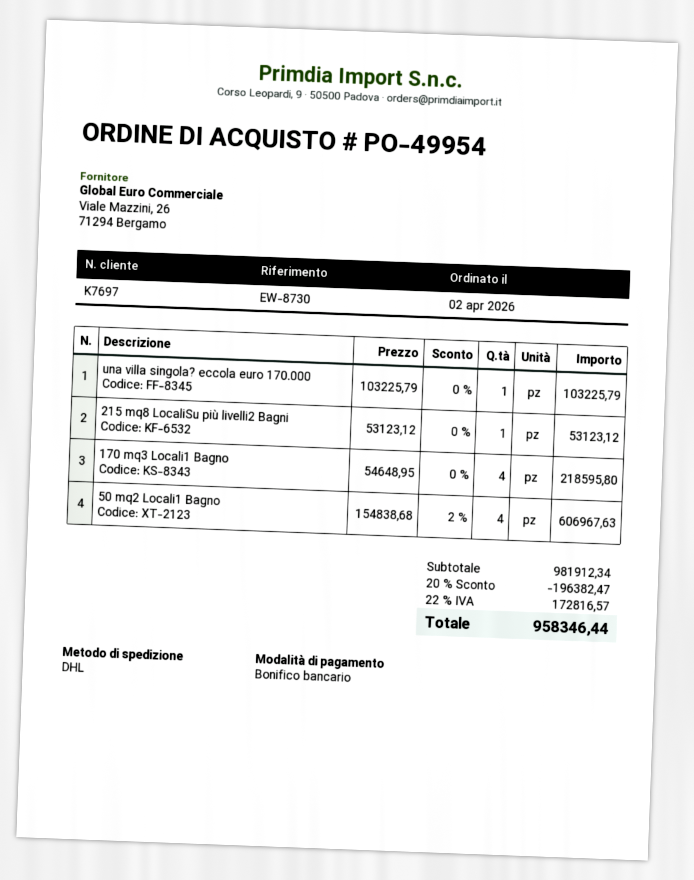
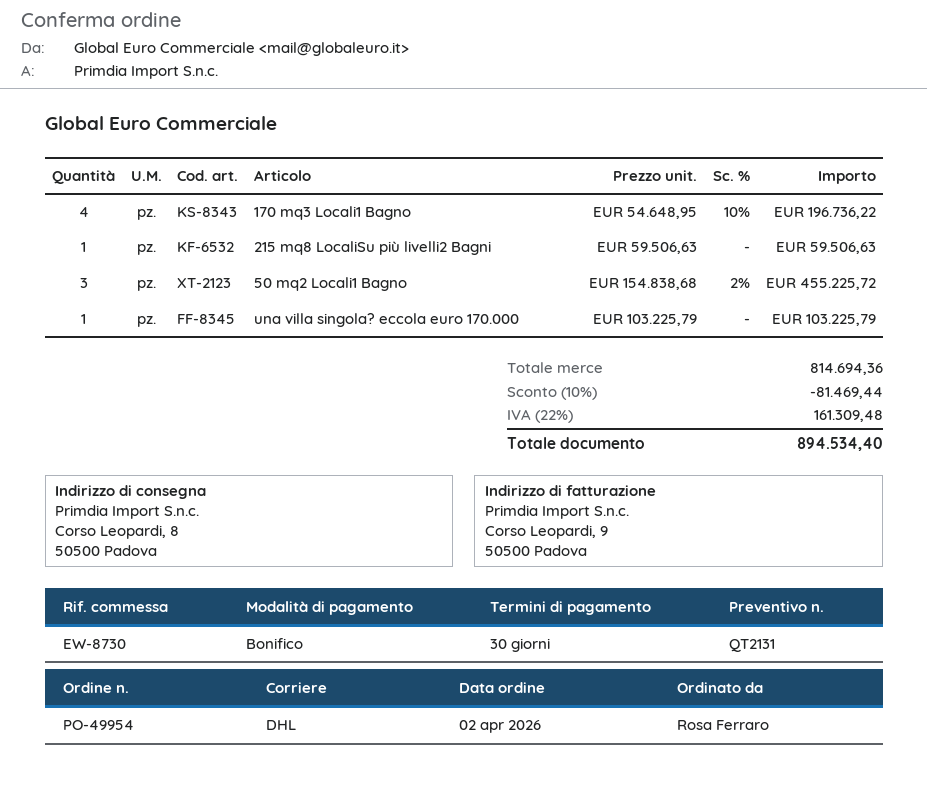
215 mq8 LocaliSu più livelli2 Bagni: 1 x 53123.12 = 53123.12 -> 1 x 59506.63 = 59506.63
170 mq3 Locali1 Bagno: 4 x 54648.95 = 218595.80 -> 4 x 54648.95 - 10% = 196736.22
50 mq2 Locali1 Bagno: 4 x 154838.68 - 2% = 606967.63 -> 3 x 154838.68 - 2% = 455225.72
subtotal: 981912.34 -> 814694.36
discount: 20% = 196382.47 -> 10% = 81469.44
tax: 22% = 172816.57 -> 22% = 161309.48
total: 958346.44 -> 894534.40

